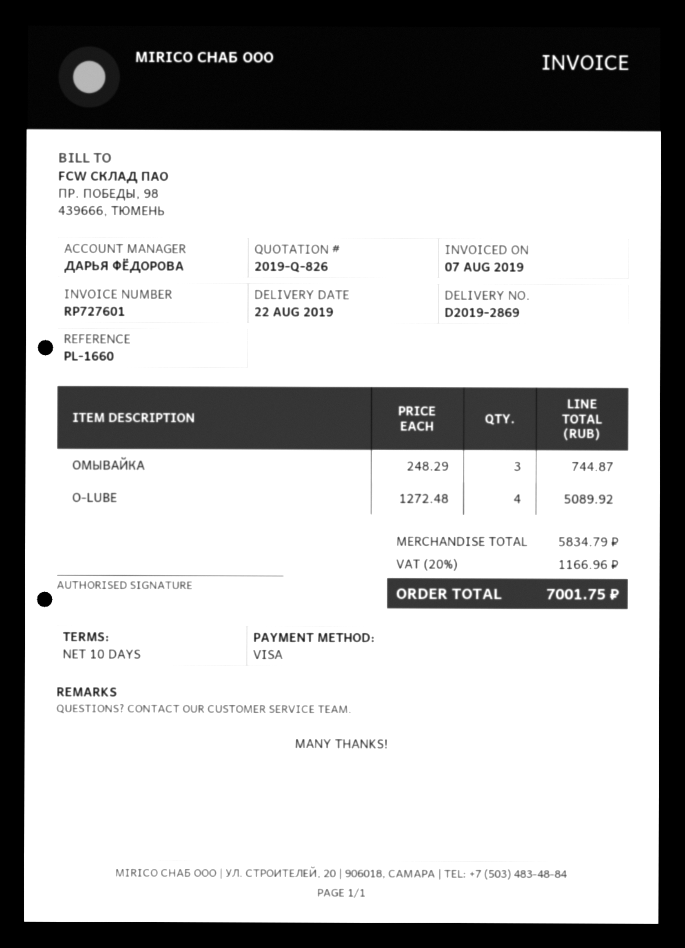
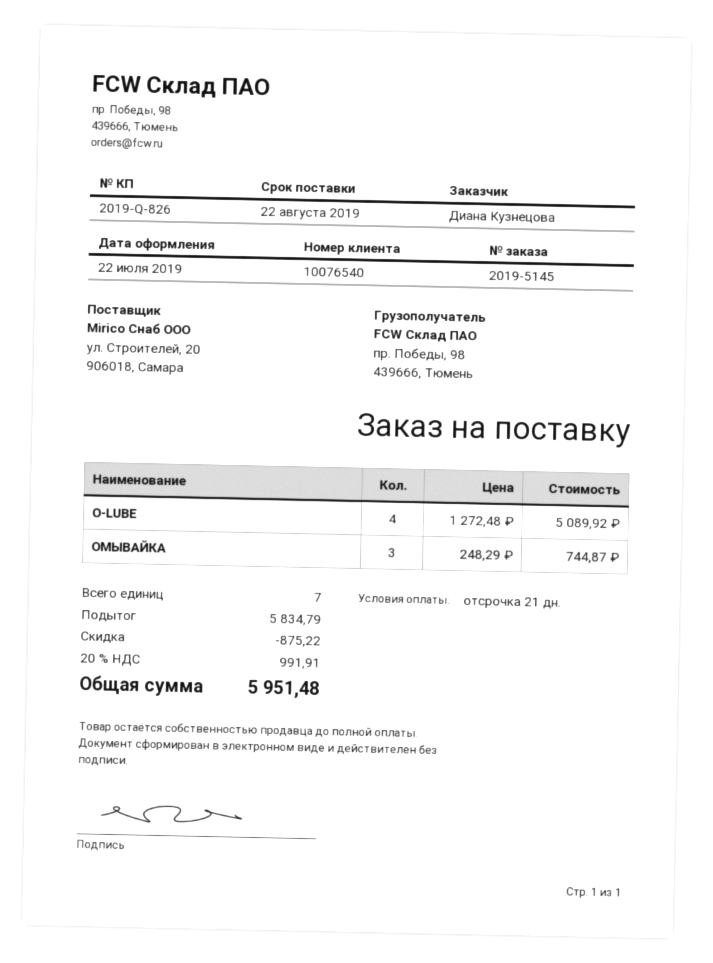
payment terms: 10 days -> 21 days
discount: none -> 875.22
tax: 20% = 1166.96 -> 20% = 991.91
total: 7001.75 -> 5951.48

